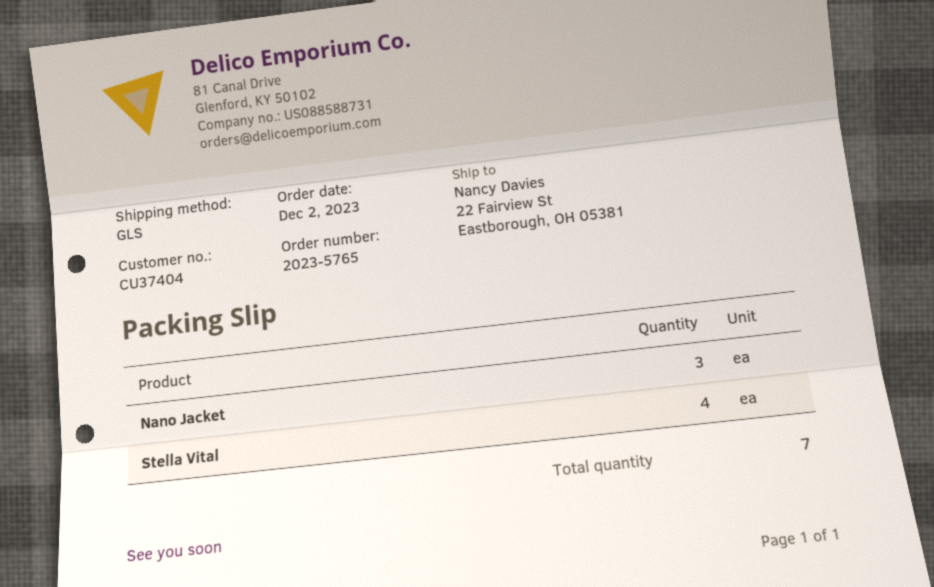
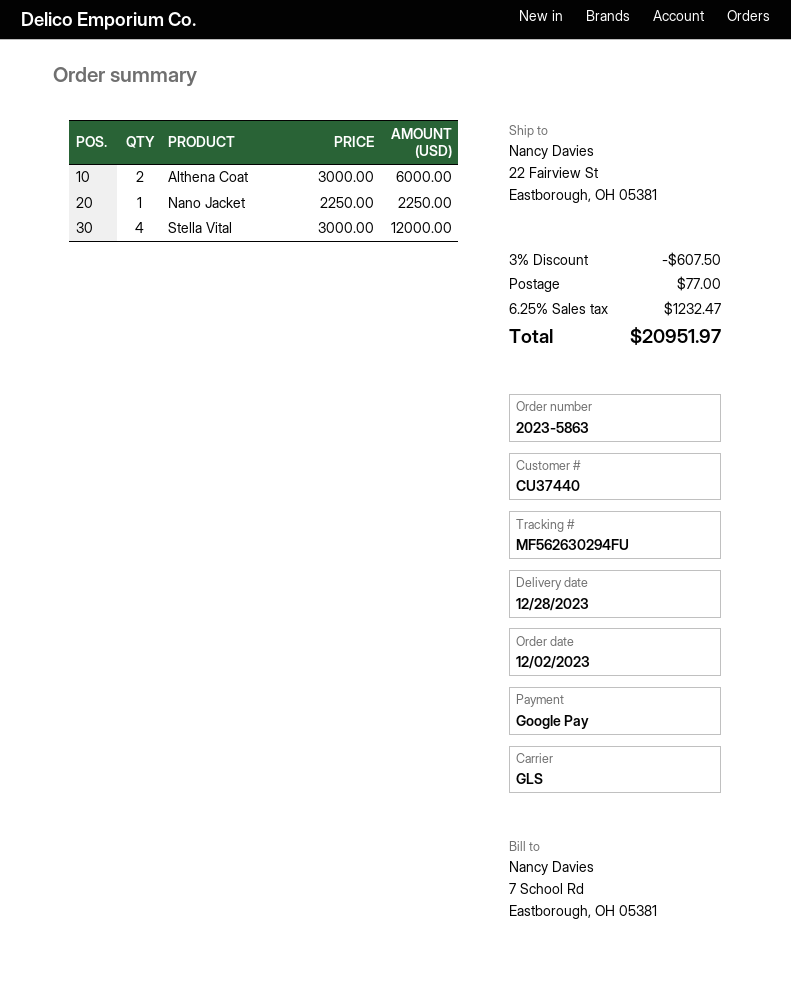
order number: 2023-5765 -> 2023-5863
customer number: CU37404 -> CU37440
Nano Jacket: 3 -> 1
Althena Coat: none -> 2

